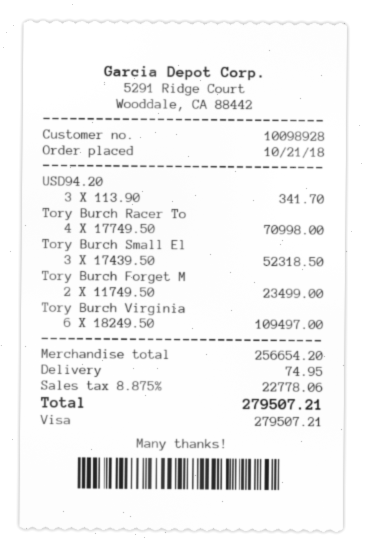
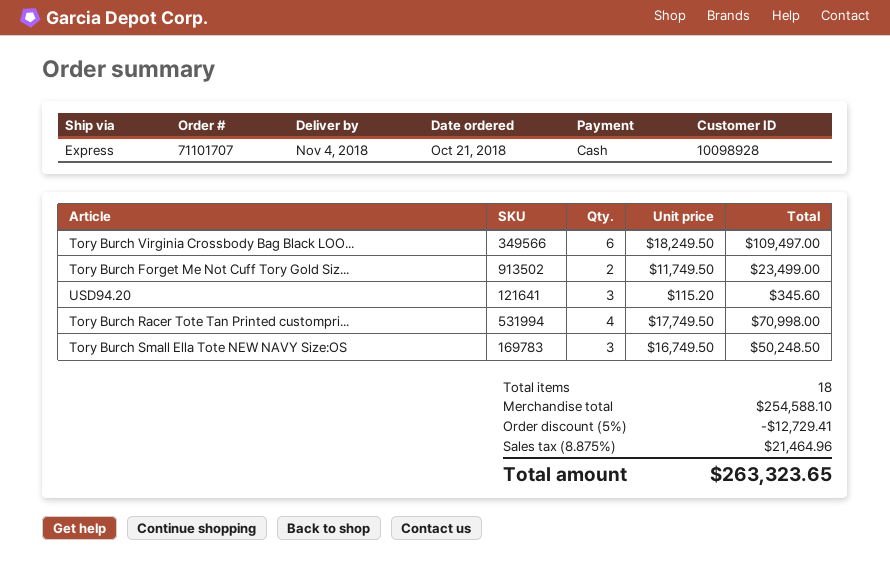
payment method: Visa -> cash
USD94.20: 3 x 113.90 = 341.70 -> 3 x 115.20 = 345.60
Tory Burch Small El: 3 x 17439.50 = 52318.50 -> 3 x 16749.50 = 50248.50
subtotal: 256654.20 -> 254588.10
discount: none -> 5% = 12729.41
shipping: 74.95 -> none
tax: 8.875% = 22778.06 -> 8.875% = 21464.96
total: 279507.21 -> 263323.65

